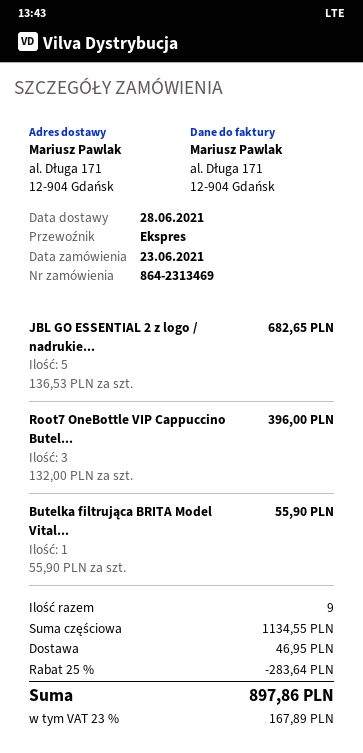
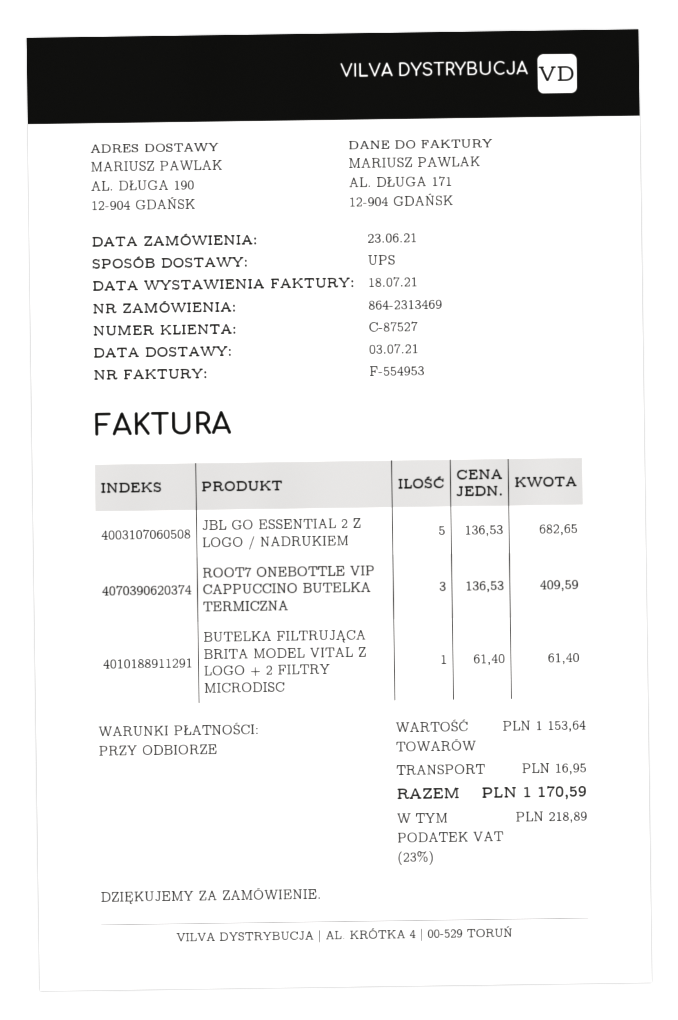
delivery date: 2021-06-28 -> 2021-07-03
shipping method: express -> UPS
ship to: al. Długa 171, 12-904 Gdańsk -> AL. DŁUGA 190, 12-904 GDAŃSK
Root7 OneBottle VIP Cappuccino Butel...: 3 x 132.00 = 396.00 -> 3 x 136.53 = 409.59
Butelka filtrująca BRITA Model Vital...: 1 x 55.90 = 55.90 -> 1 x 61.40 = 61.40
subtotal: 1134.55 -> 1153.64
discount: 25% = 283.64 -> none
shipping: 46.95 -> 16.95
tax: 23% = 167.89 -> 23% = 218.89
total: 897.86 -> 1170.59

